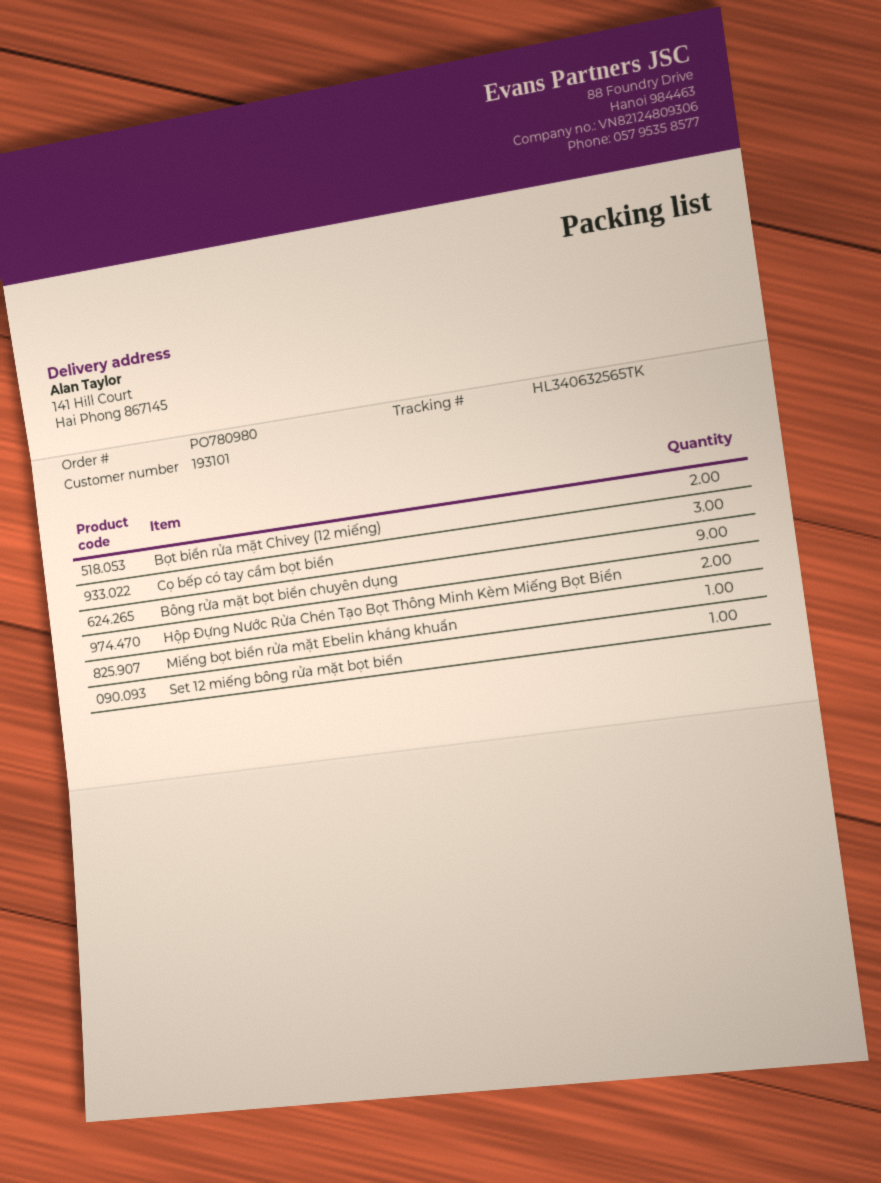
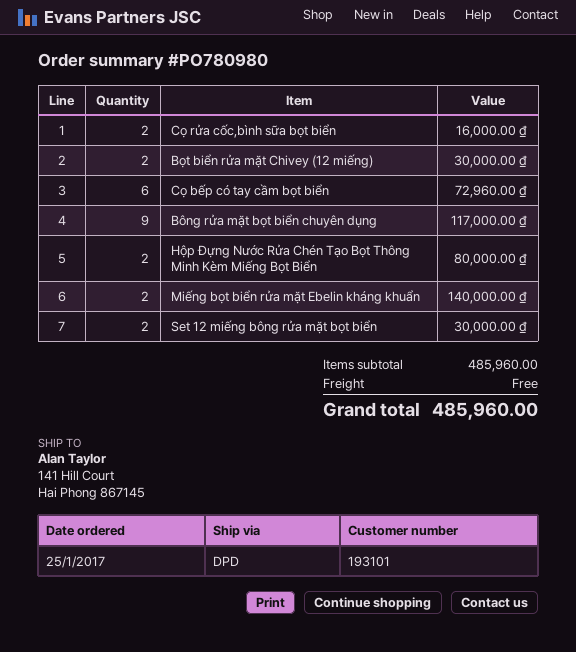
Cọ bếp có tay cầm bọt biển: 3 -> 6
Miếng bọt biển rửa mặt Ebelin kháng khuẩn: 1 -> 2
Set 12 miếng bông rửa mặt bọt biển: 1 -> 2
Cọ rửa cốc,bình sữa bọt biển: none -> 2

